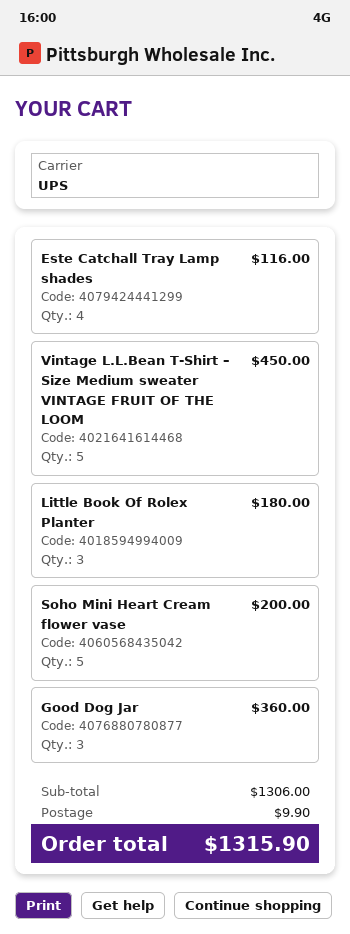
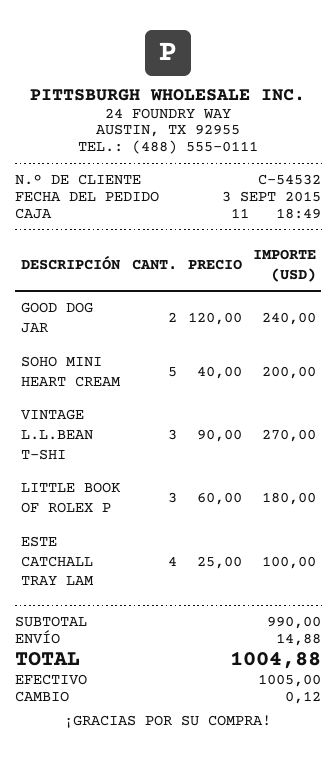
Este Catchall Tray Lamp shades: 4 for 116.00 -> 4 for 100.00
Vintage L.L.Bean T-Shirt – Size Medium sweater VINTAGE FRUIT OF THE LOOM: 5 for 450.00 -> 3 for 270.00
Good Dog Jar: 3 for 360.00 -> 2 for 240.00
subtotal: 1306.00 -> 990.00
shipping: 9.90 -> 14.88
total: 1315.90 -> 1004.88

